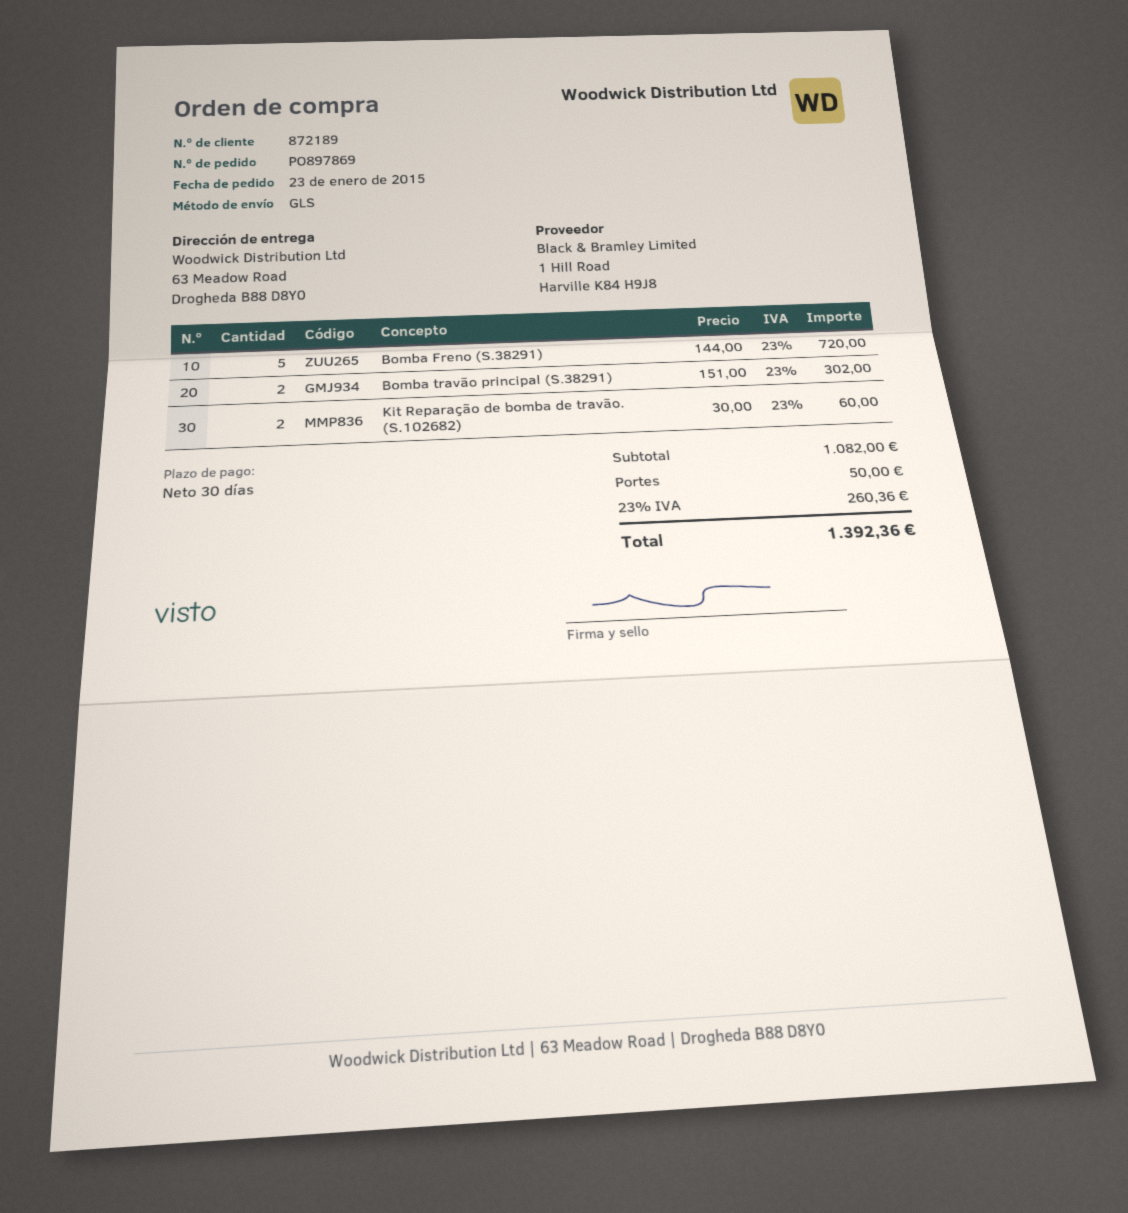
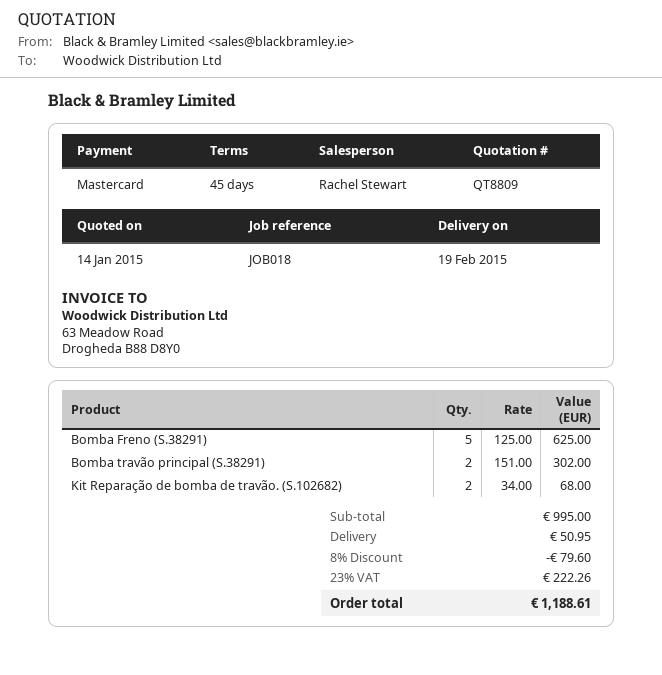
payment terms: 30 days -> 45 days
Bomba Freno (S.38291): 5 x 144.00 = 720.00 -> 5 x 125.00 = 625.00
Kit Reparação de bomba de travão. (S.102682): 2 x 30.00 = 60.00 -> 2 x 34.00 = 68.00
subtotal: 1082.00 -> 995.00
discount: none -> 8% = 79.60
shipping: 50.00 -> 50.95
tax: 23% = 260.36 -> 23% = 222.26
total: 1392.36 -> 1188.61

